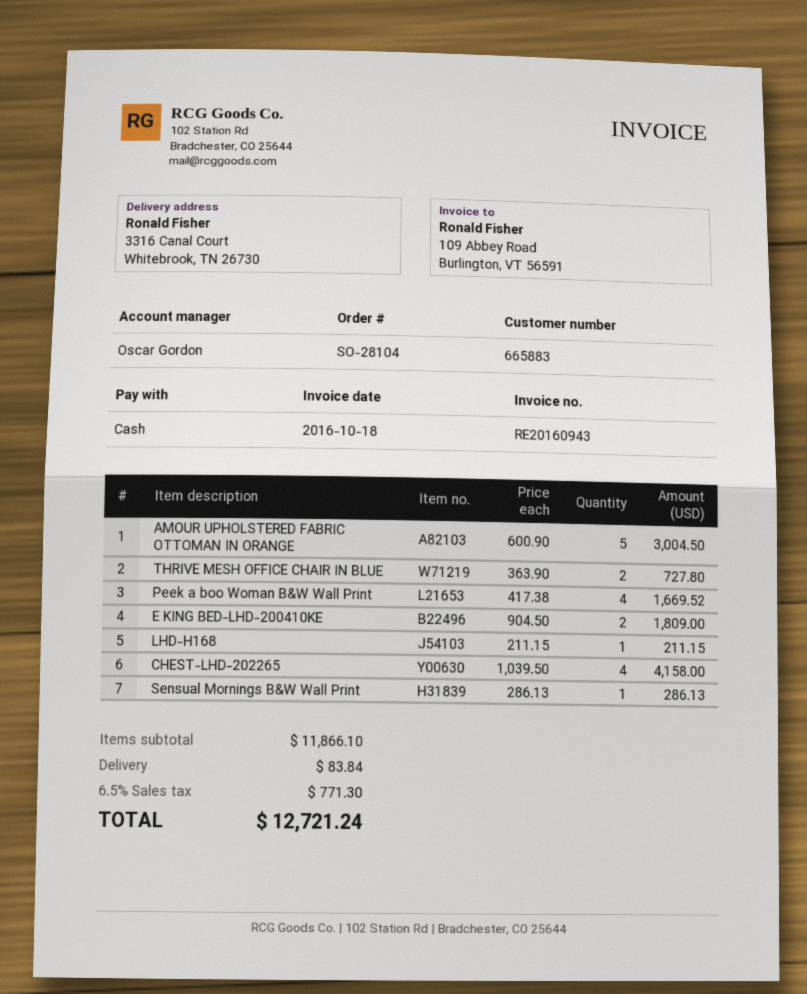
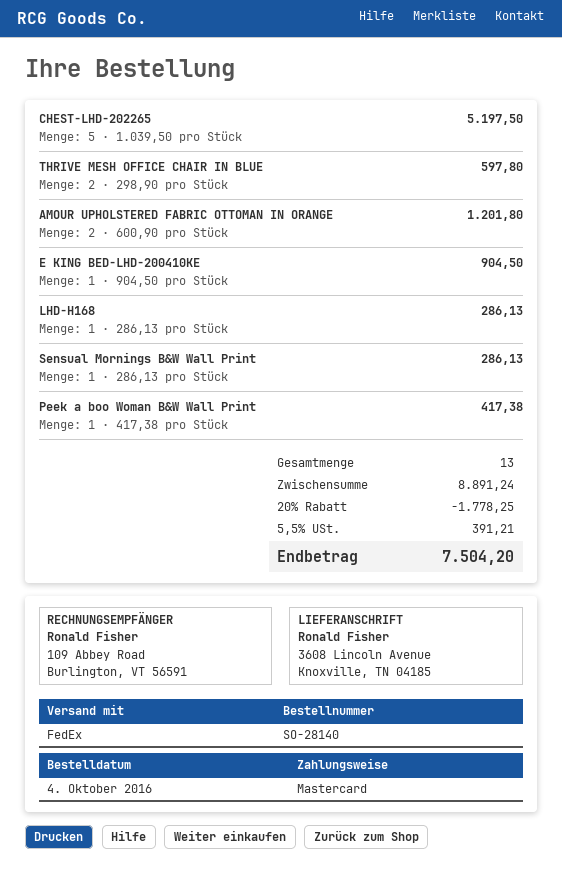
order number: SO-28104 -> SO-28140
payment method: cash -> Mastercard
ship to: 3316 Canal Court, Whitebrook, TN 26730 -> 3608 Lincoln Avenue, Knoxville, TN 04185
AMOUR UPHOLSTERED FABRIC OTTOMAN IN ORANGE: 5 x 600.90 = 3004.50 -> 2 x 600.90 = 1201.80
THRIVE MESH OFFICE CHAIR IN BLUE: 2 x 363.90 = 727.80 -> 2 x 298.90 = 597.80
Peek a boo Woman B&W Wall Print: 4 x 417.38 = 1669.52 -> 1 x 417.38 = 417.38
E KING BED-LHD-200410KE: 2 x 904.50 = 1809.00 -> 1 x 904.50 = 904.50
LHD-H168: 1 x 211.15 = 211.15 -> 1 x 286.13 = 286.13
CHEST-LHD-202265: 4 x 1039.50 = 4158.00 -> 5 x 1039.50 = 5197.50
subtotal: 11866.10 -> 8891.24
discount: none -> 20% = 1778.25
shipping: 83.84 -> none
tax: 6.5% = 771.30 -> 5.5% = 391.21
total: 12721.24 -> 7504.20

